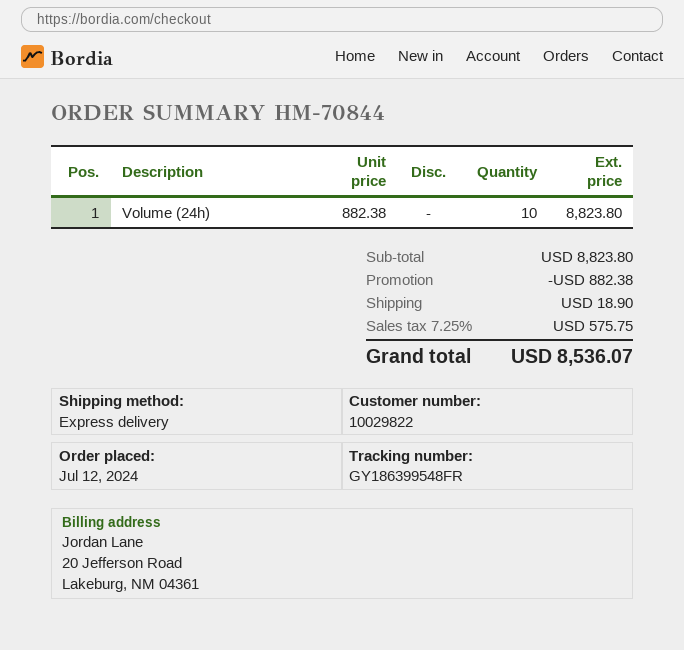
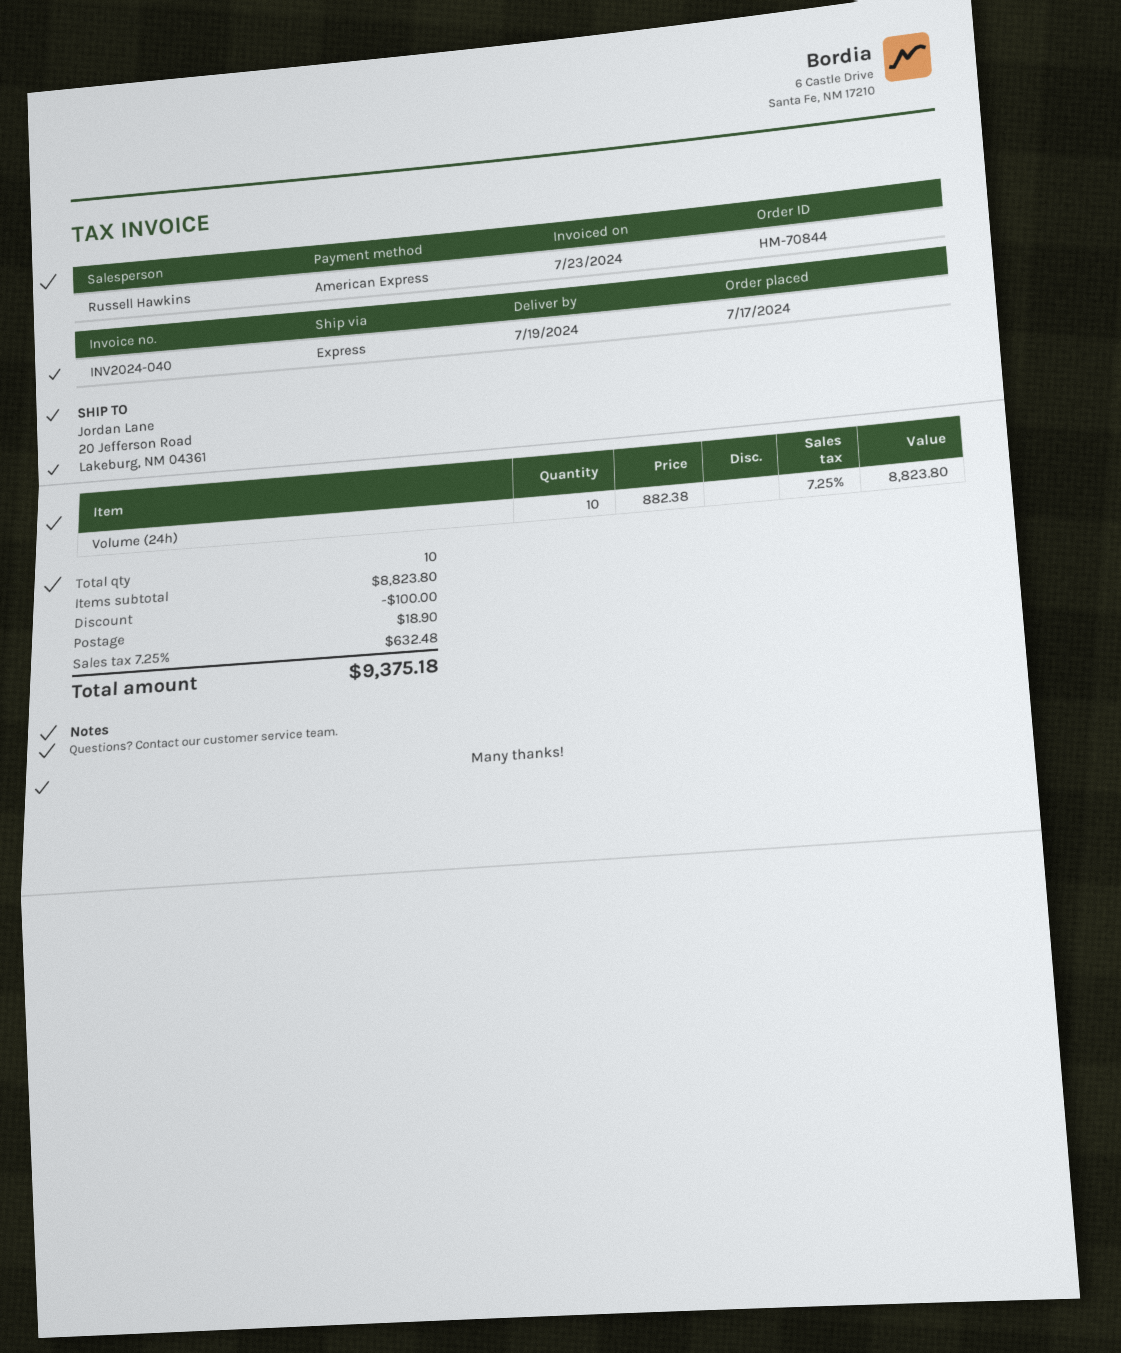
order date: 2024-07-12 -> 2024-07-17
discount: 882.38 -> 100.00
tax: 7.25% = 575.75 -> 7.25% = 632.48
total: 8536.07 -> 9375.18

